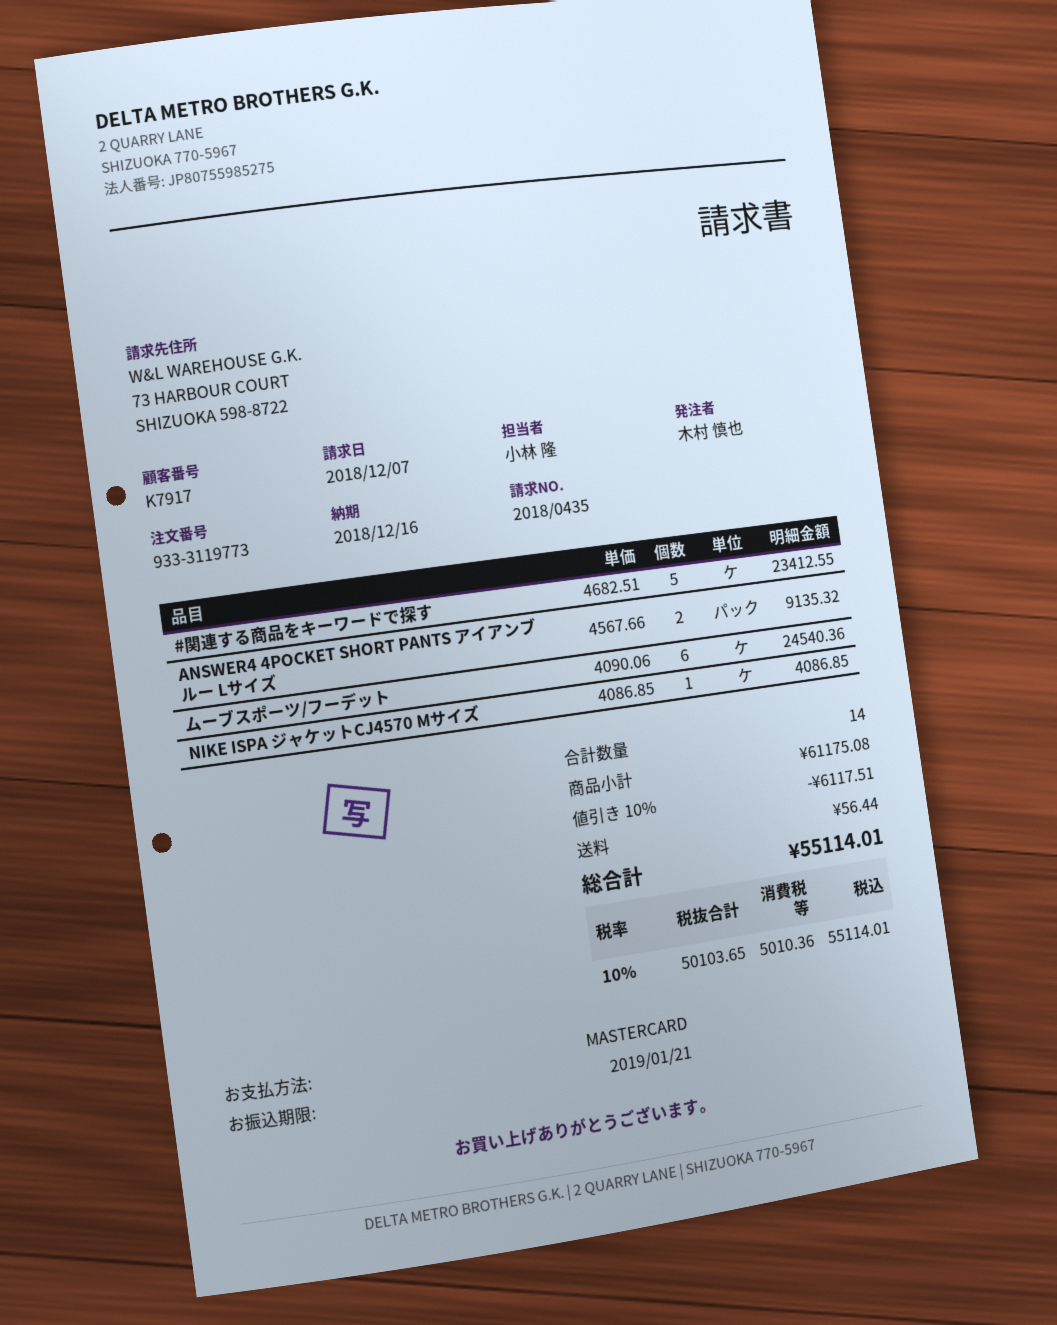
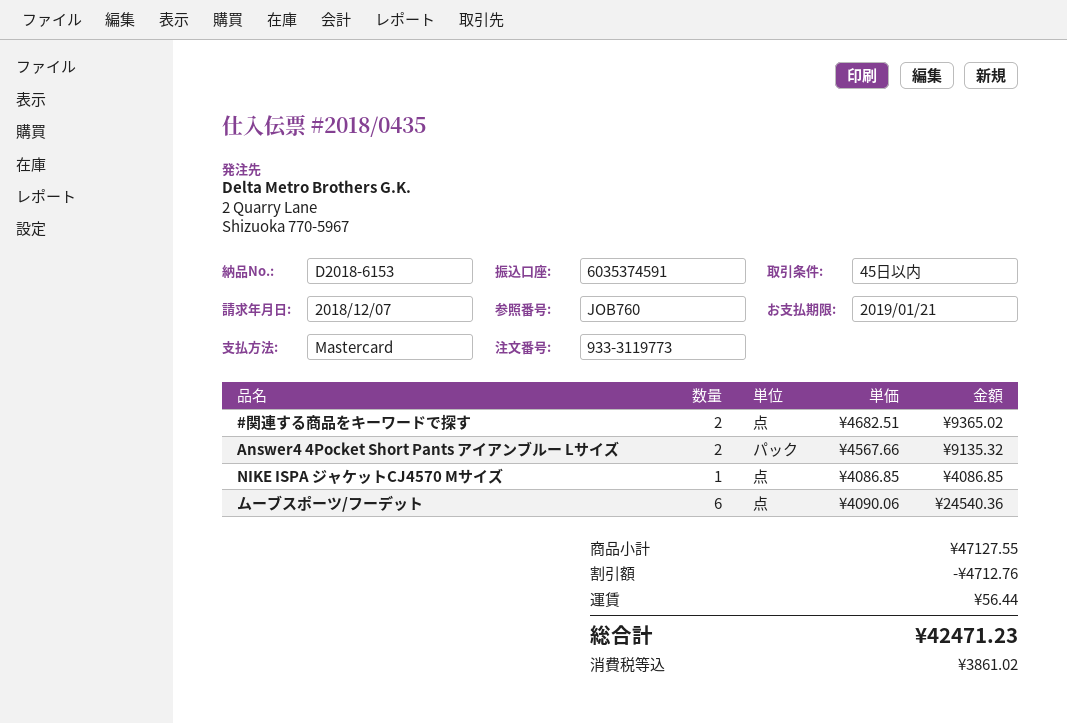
#関連する商品をキーワードで探す: 5 x 4682.51 = 23412.55 -> 2 x 4682.51 = 9365.02
subtotal: 61175.08 -> 47127.55
discount: 6117.51 -> 4712.76
tax: 5010.36 -> 3861.02
total: 55114.01 -> 42471.23

